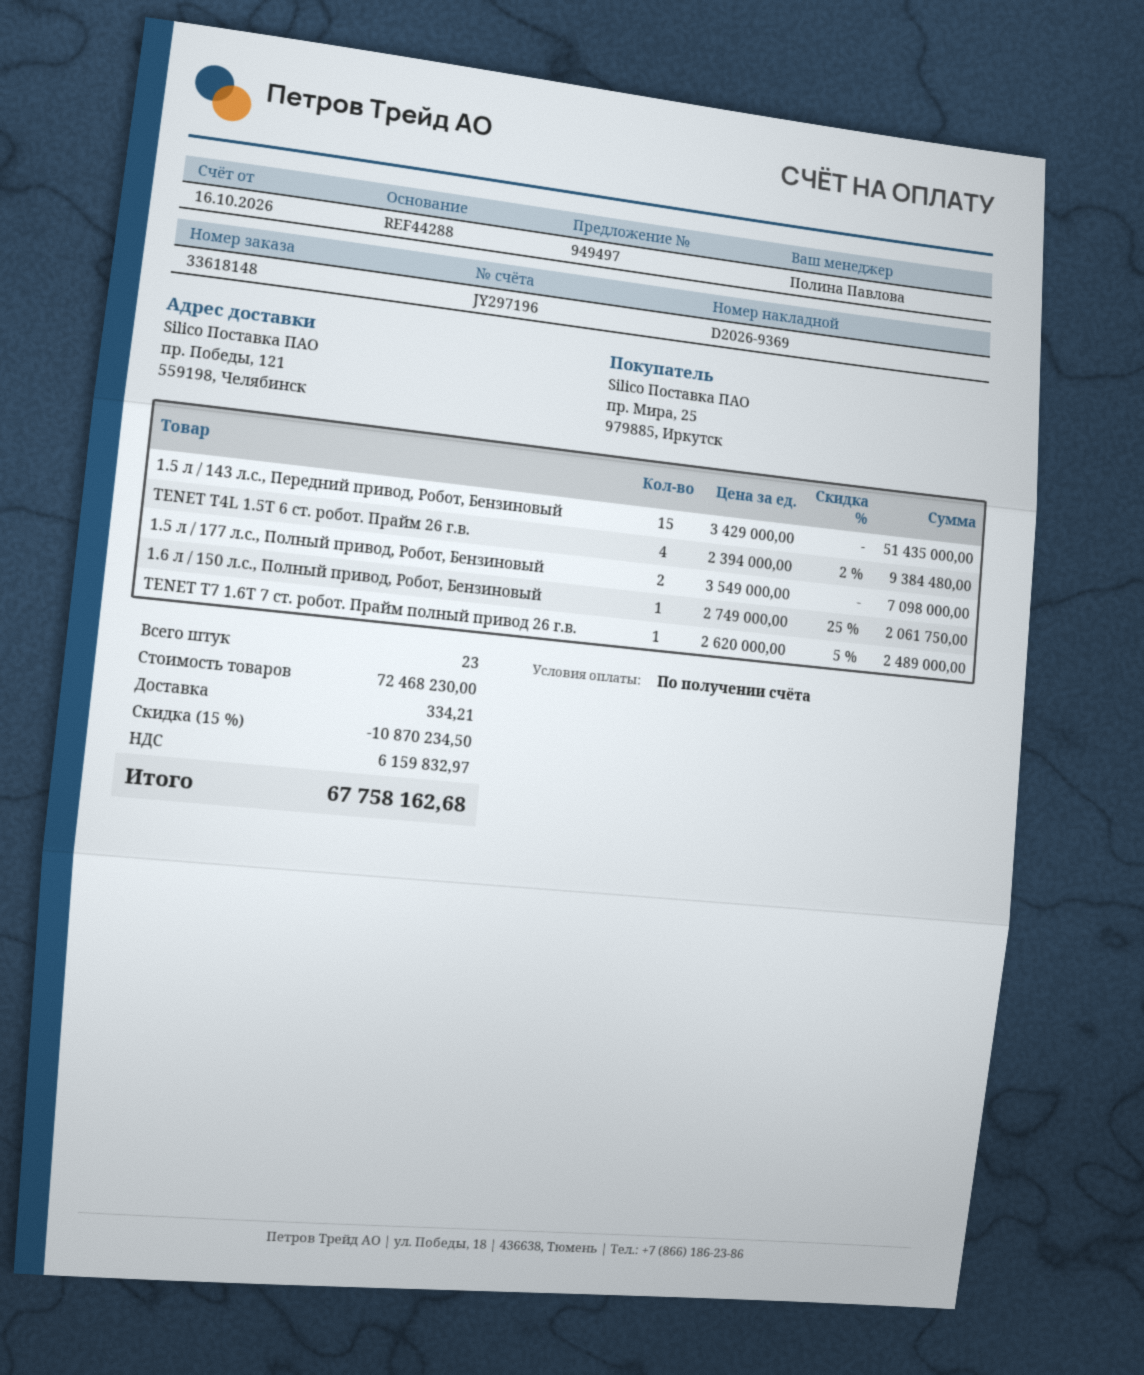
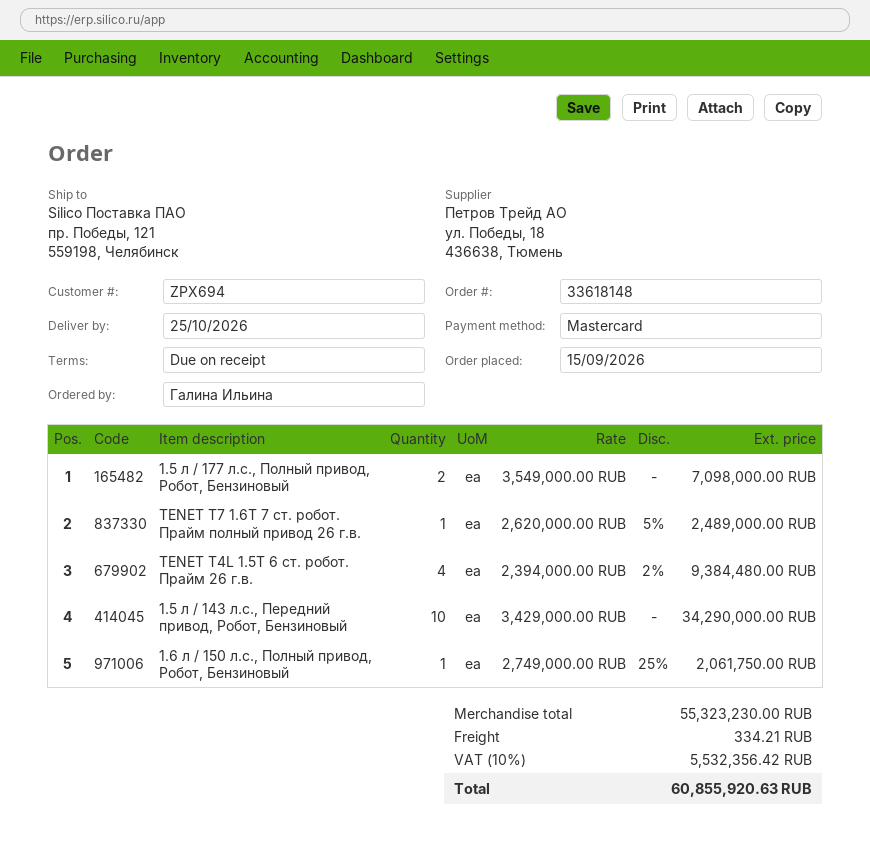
1.5 л / 143 л.с., Передний привод, Робот, Бензиновый: 15 x 3429000.00 = 51435000.00 -> 10 x 3429000.00 = 34290000.00
subtotal: 72468230.00 -> 55323230.00
discount: 15% = 10870234.50 -> none
tax: 6159832.97 -> 5532356.42
total: 67758162.68 -> 60855920.63

